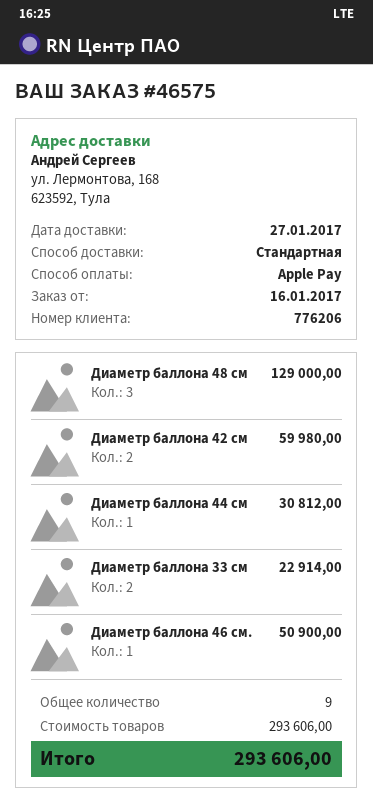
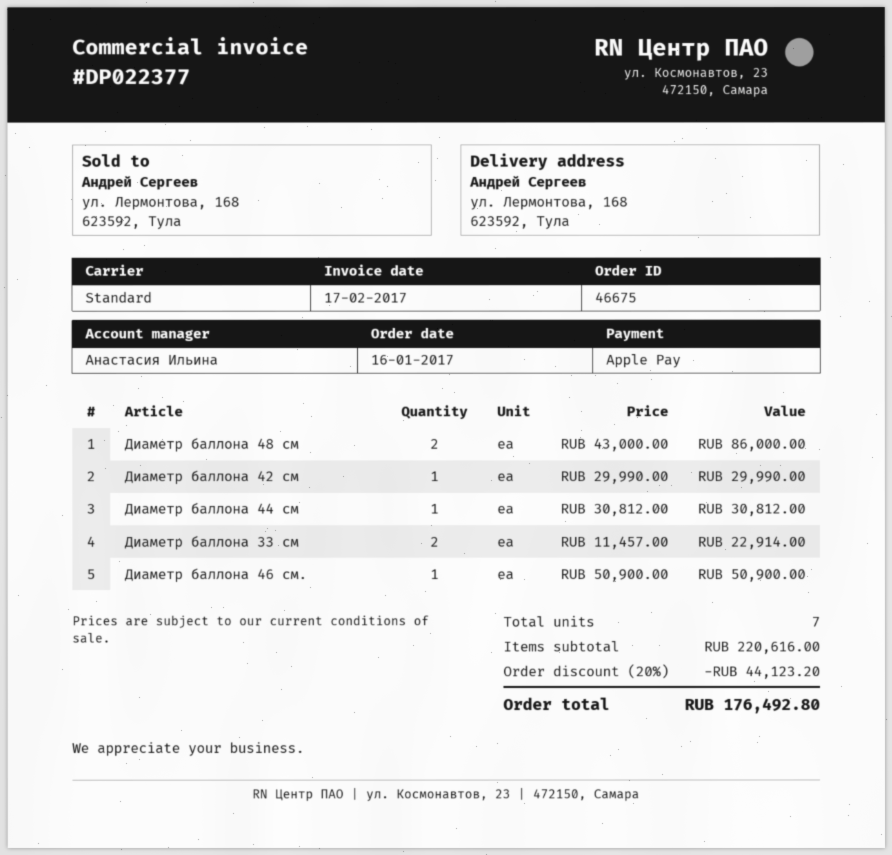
order number: 46575 -> 46675
Диаметр баллона 48 см: 3 for 129000.00 -> 2 for 86000.00
Диаметр баллона 42 см: 2 for 59980.00 -> 1 for 29990.00
total quantity: 9 -> 7
subtotal: 293606.00 -> 220616.00
discount: none -> 20% = 44123.20
total: 293606.00 -> 176492.80

